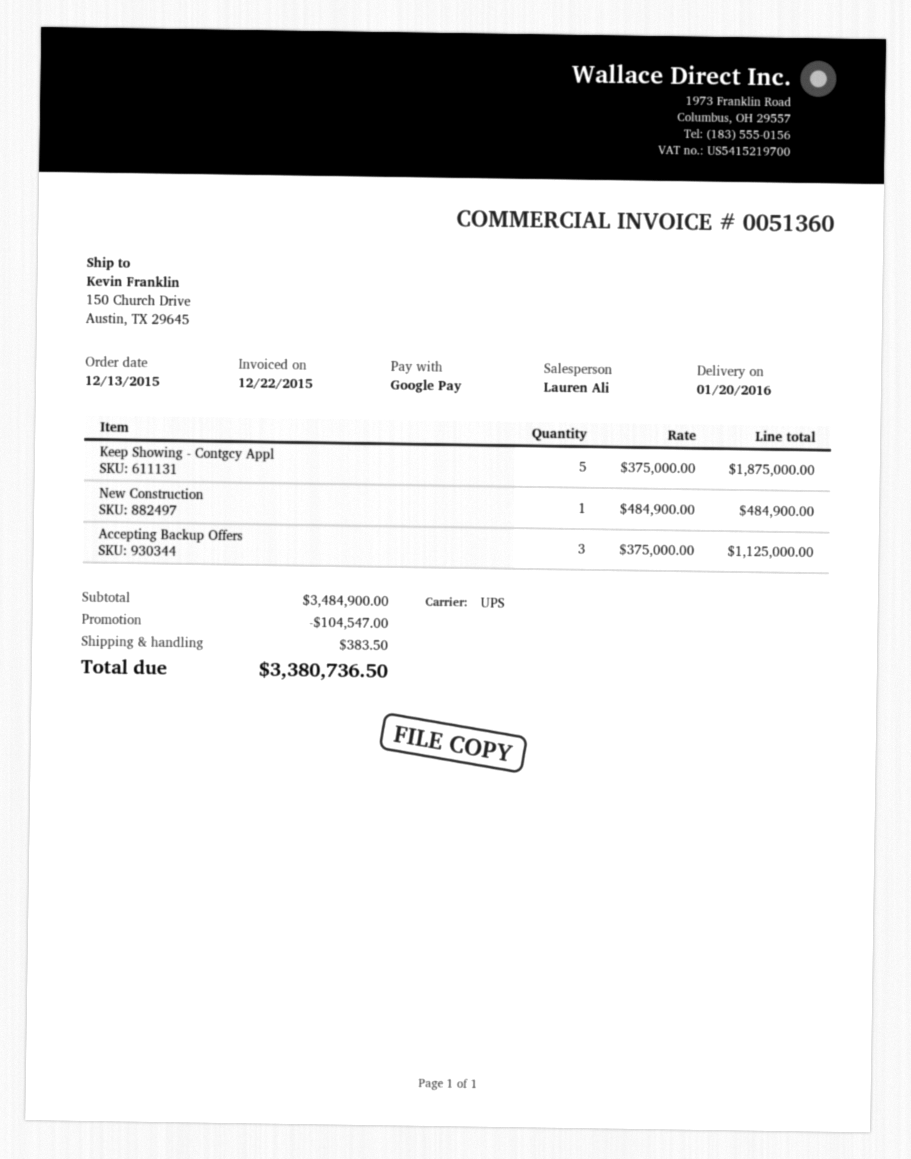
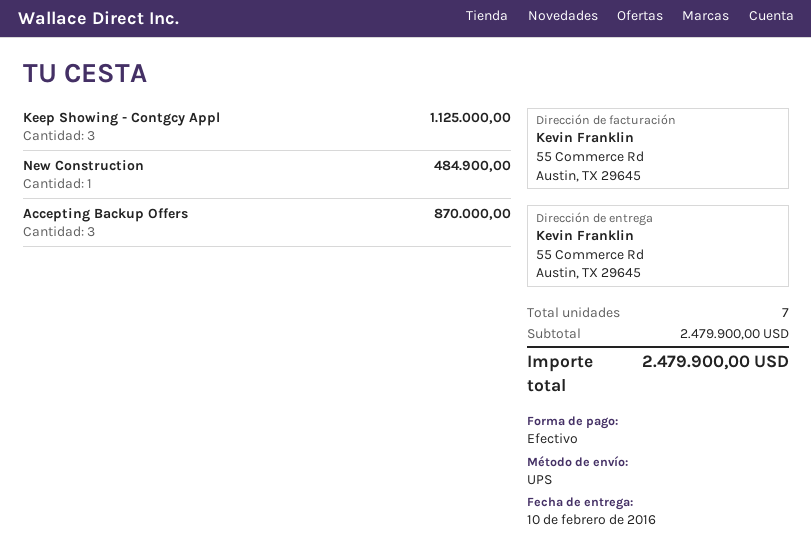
delivery date: 2016-01-20 -> 2016-02-10
payment method: Google Pay -> cash
ship to: 150 Church Drive, Austin, TX 29645 -> 55 Commerce Rd, Austin, TX 29645
Keep Showing - Contgcy Appl: 5 for 1875000.00 -> 3 for 1125000.00
Accepting Backup Offers: 3 for 1125000.00 -> 3 for 870000.00
subtotal: 3484900.00 -> 2479900.00
discount: 104547.00 -> none
shipping: 383.50 -> none
total: 3380736.50 -> 2479900.00

